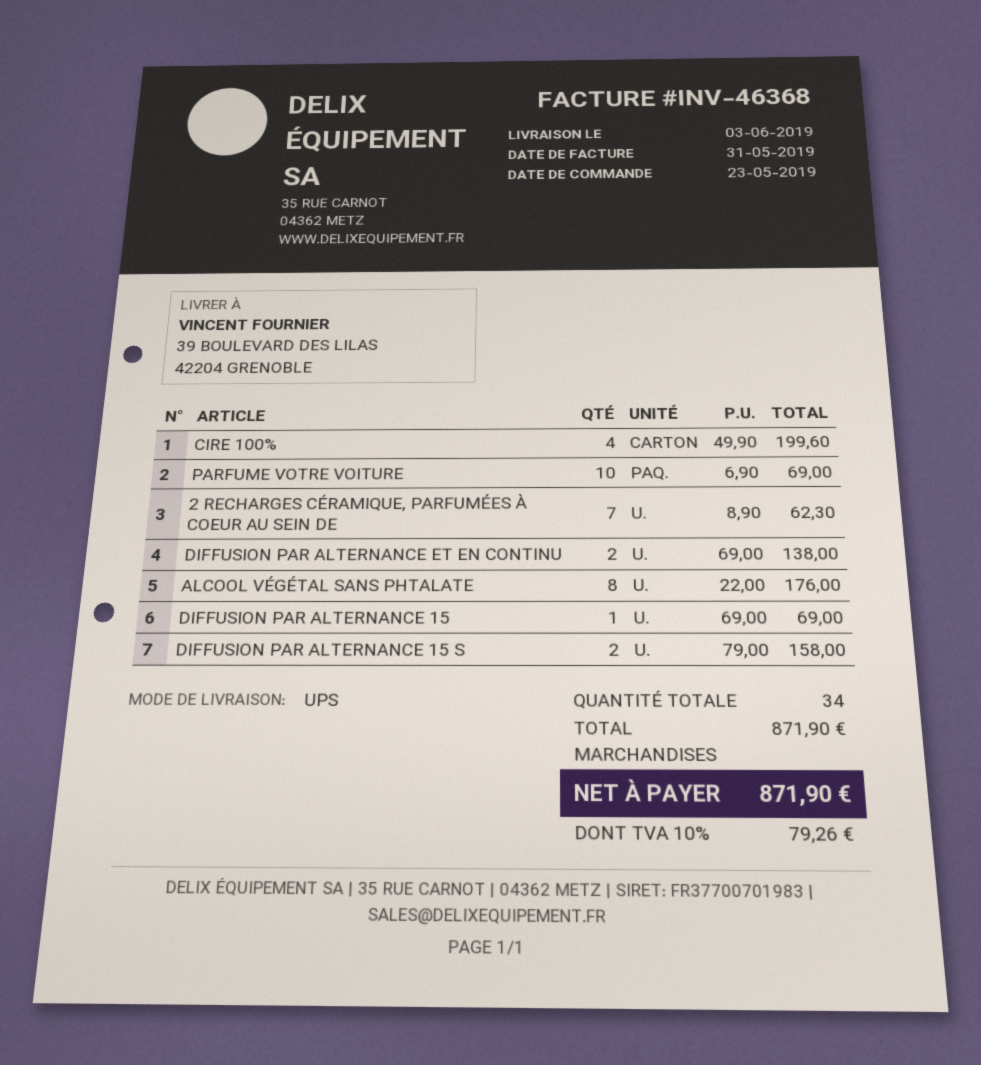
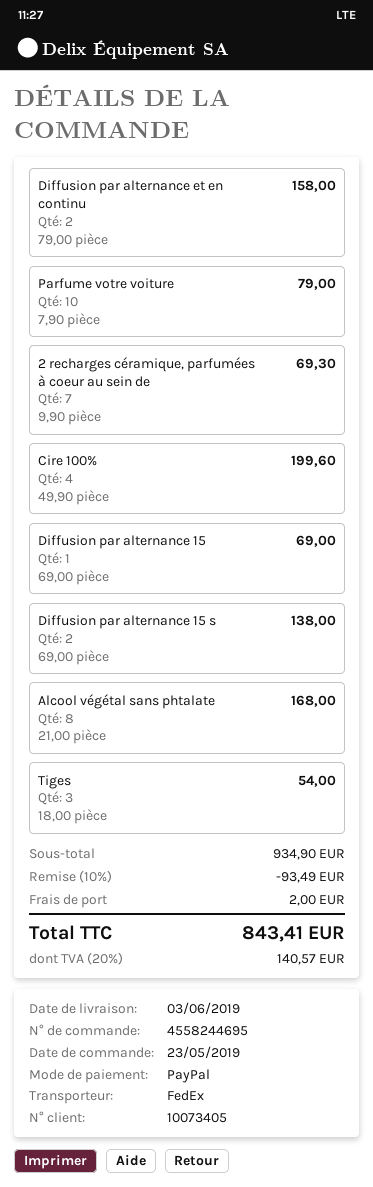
shipping method: UPS -> FedEx
PARFUME VOTRE VOITURE: 10 x 6.90 = 69.00 -> 10 x 7.90 = 79.00
2 RECHARGES CÉRAMIQUE, PARFUMÉES À COEUR AU SEIN DE: 7 x 8.90 = 62.30 -> 7 x 9.90 = 69.30
DIFFUSION PAR ALTERNANCE ET EN CONTINU: 2 x 69.00 = 138.00 -> 2 x 79.00 = 158.00
ALCOOL VÉGÉTAL SANS PHTALATE: 8 x 22.00 = 176.00 -> 8 x 21.00 = 168.00
DIFFUSION PAR ALTERNANCE 15 S: 2 x 79.00 = 158.00 -> 2 x 69.00 = 138.00
Tiges: none -> 3 x 18.00 = 54.00
subtotal: 871.90 -> 934.90
discount: none -> 10% = 93.49
shipping: none -> 2.00
tax: 10% = 79.26 -> 20% = 140.57
total: 871.90 -> 843.41

